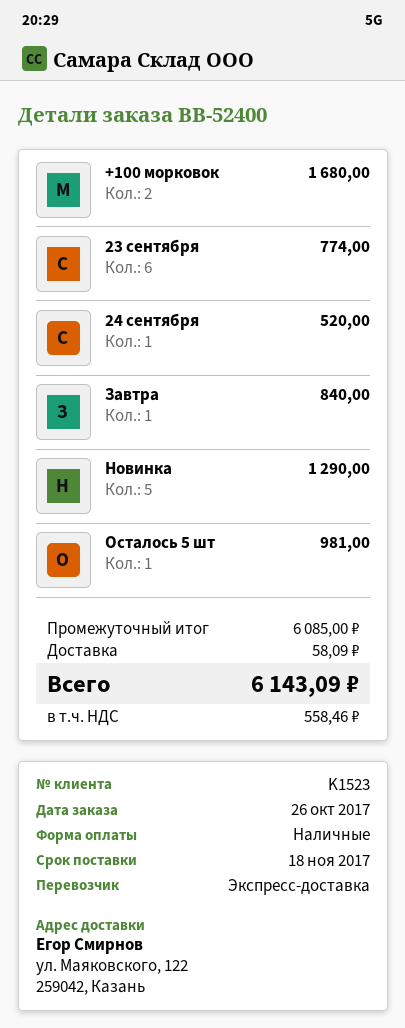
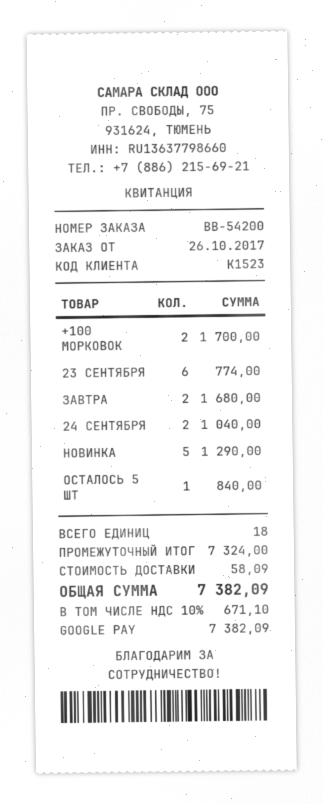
order number: BB-52400 -> BB-54200
payment method: cash -> Google Pay
+100 морковок: 2 for 1680.00 -> 2 for 1700.00
24 сентября: 1 for 520.00 -> 2 for 1040.00
Завтра: 1 for 840.00 -> 2 for 1680.00
Осталось 5 шт: 1 for 981.00 -> 1 for 840.00
subtotal: 6085.00 -> 7324.00
tax: 558.46 -> 671.10
total: 6143.09 -> 7382.09

